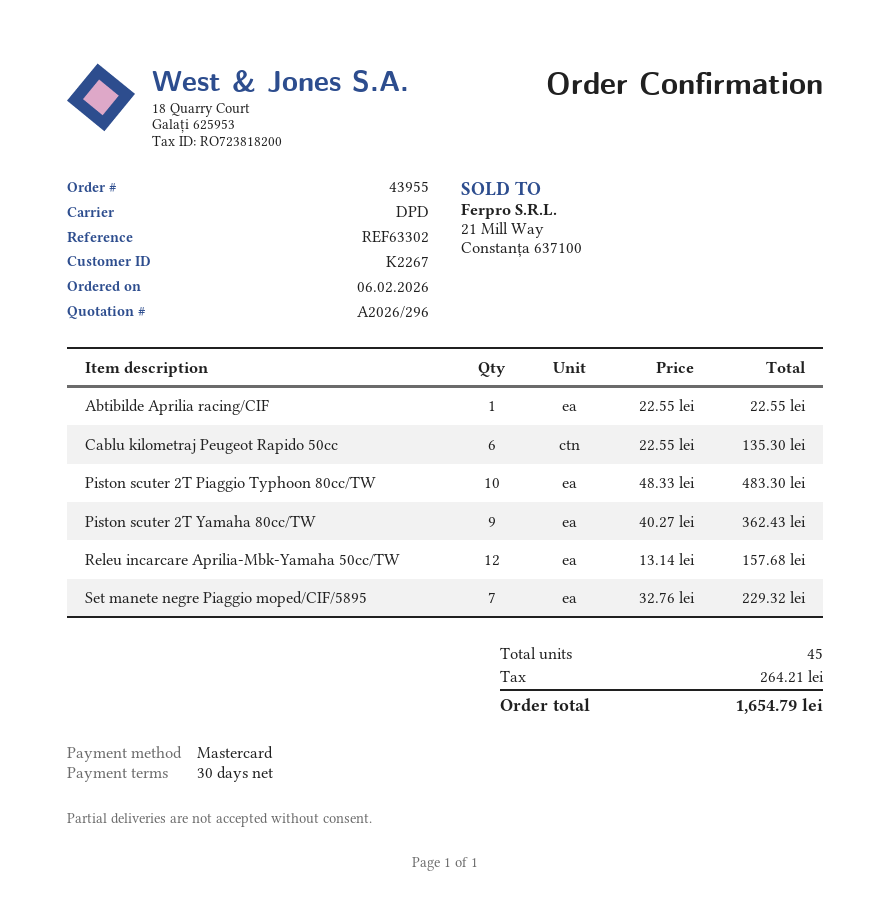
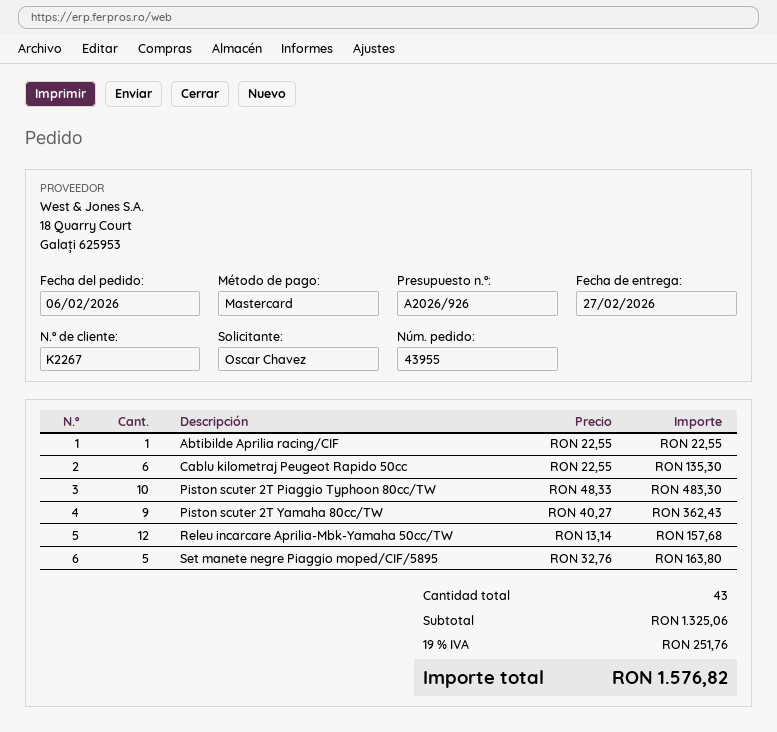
quote number: A2026/296 -> A2026/926
Set manete negre Piaggio moped/CIF/5895: 7 x 32.76 = 229.32 -> 5 x 32.76 = 163.80
total quantity: 45 -> 43
tax: 264.21 -> 251.76
total: 1654.79 -> 1576.82

